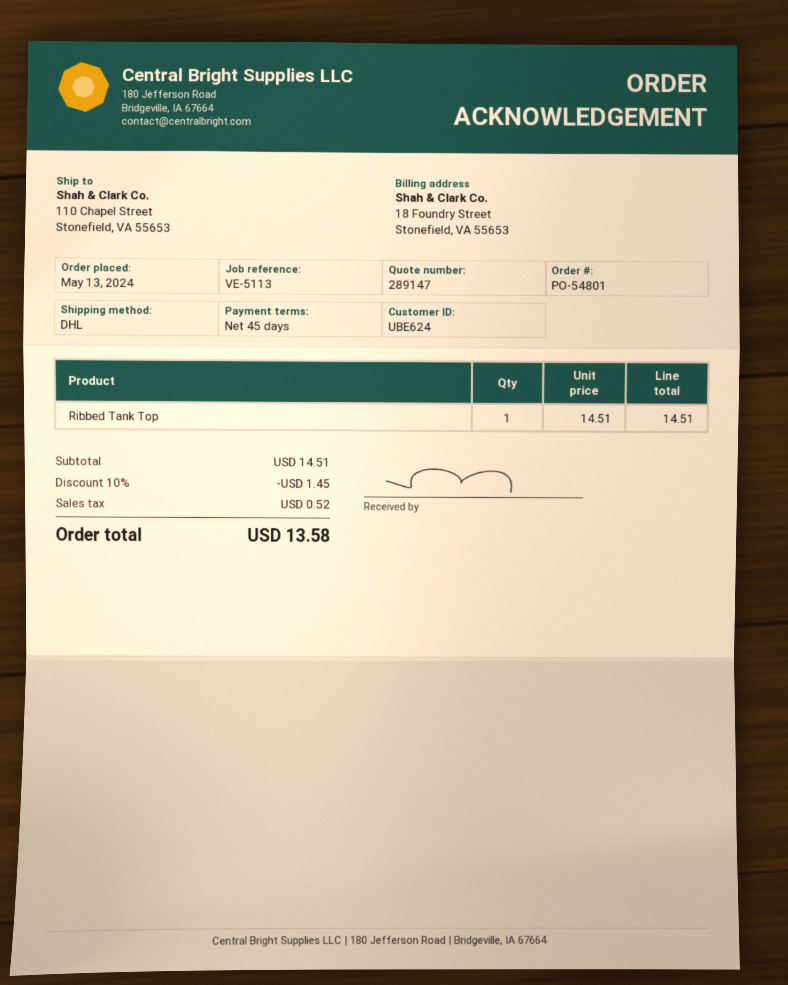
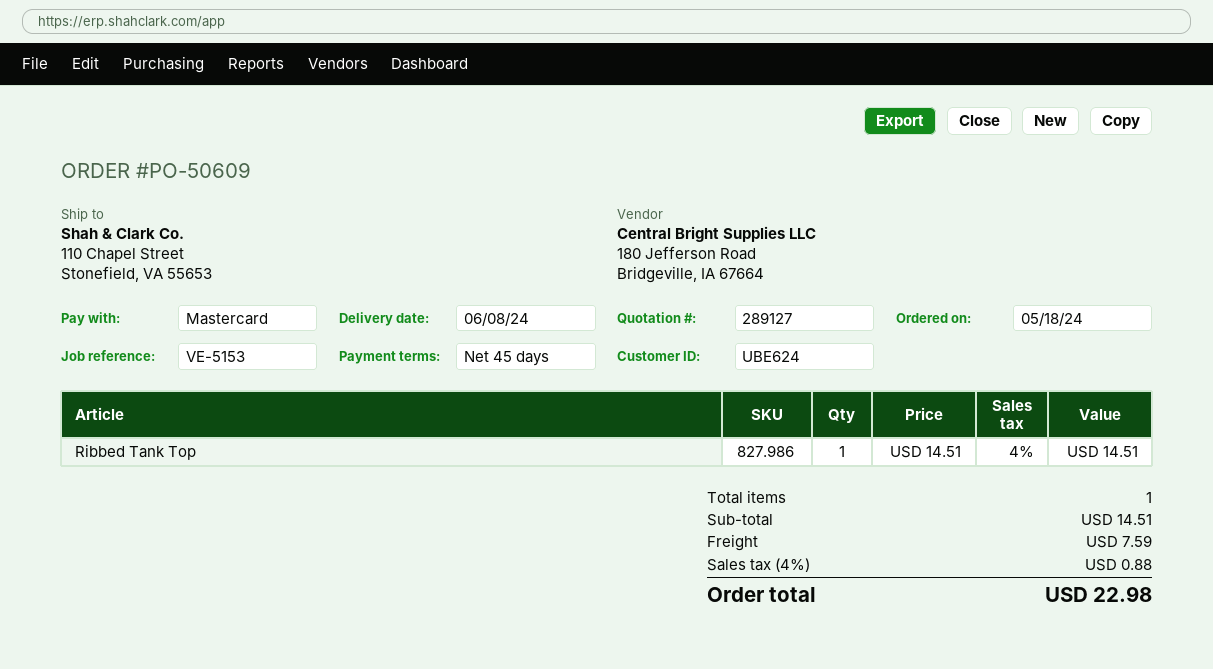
quote number: 289147 -> 289127
order number: PO-54801 -> PO-50609
order date: 2024-05-13 -> 2024-05-18
reference: VE-5113 -> VE-5153
discount: 10% = 1.45 -> none
shipping: none -> 7.59
tax: 0.52 -> 0.88
total: 13.58 -> 22.98

